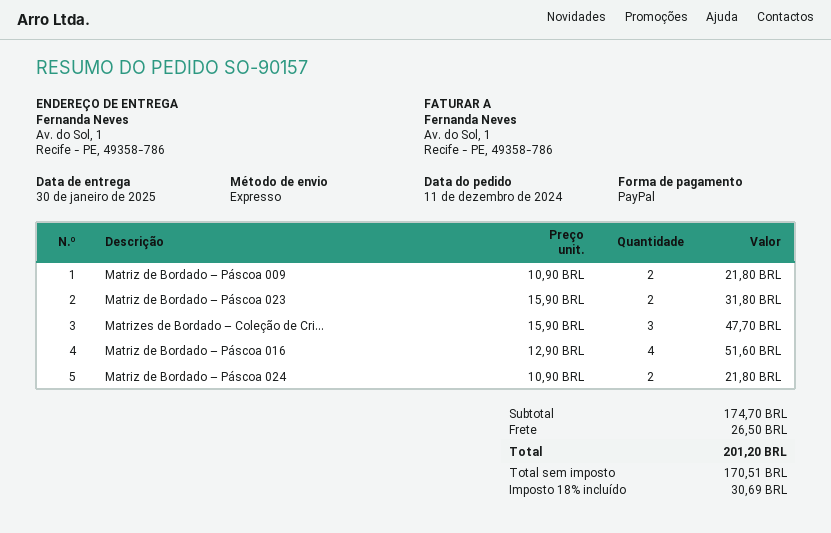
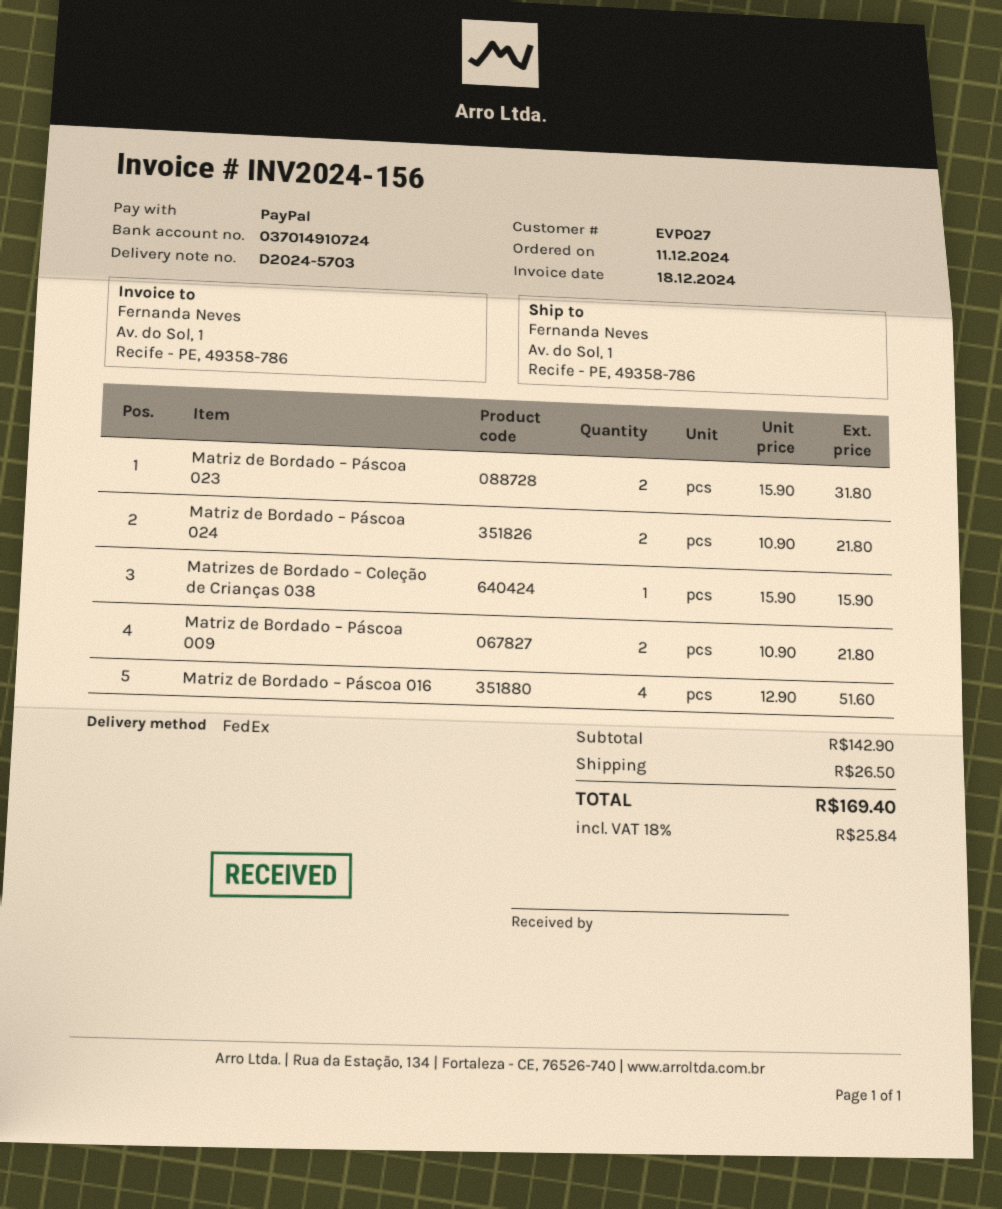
shipping method: express -> FedEx
Matrizes de Bordado – Coleção de Cri...: 3 x 15.90 = 47.70 -> 1 x 15.90 = 15.90
subtotal: 174.70 -> 142.90
tax: 18% = 30.69 -> 18% = 25.84
total: 201.20 -> 169.40

